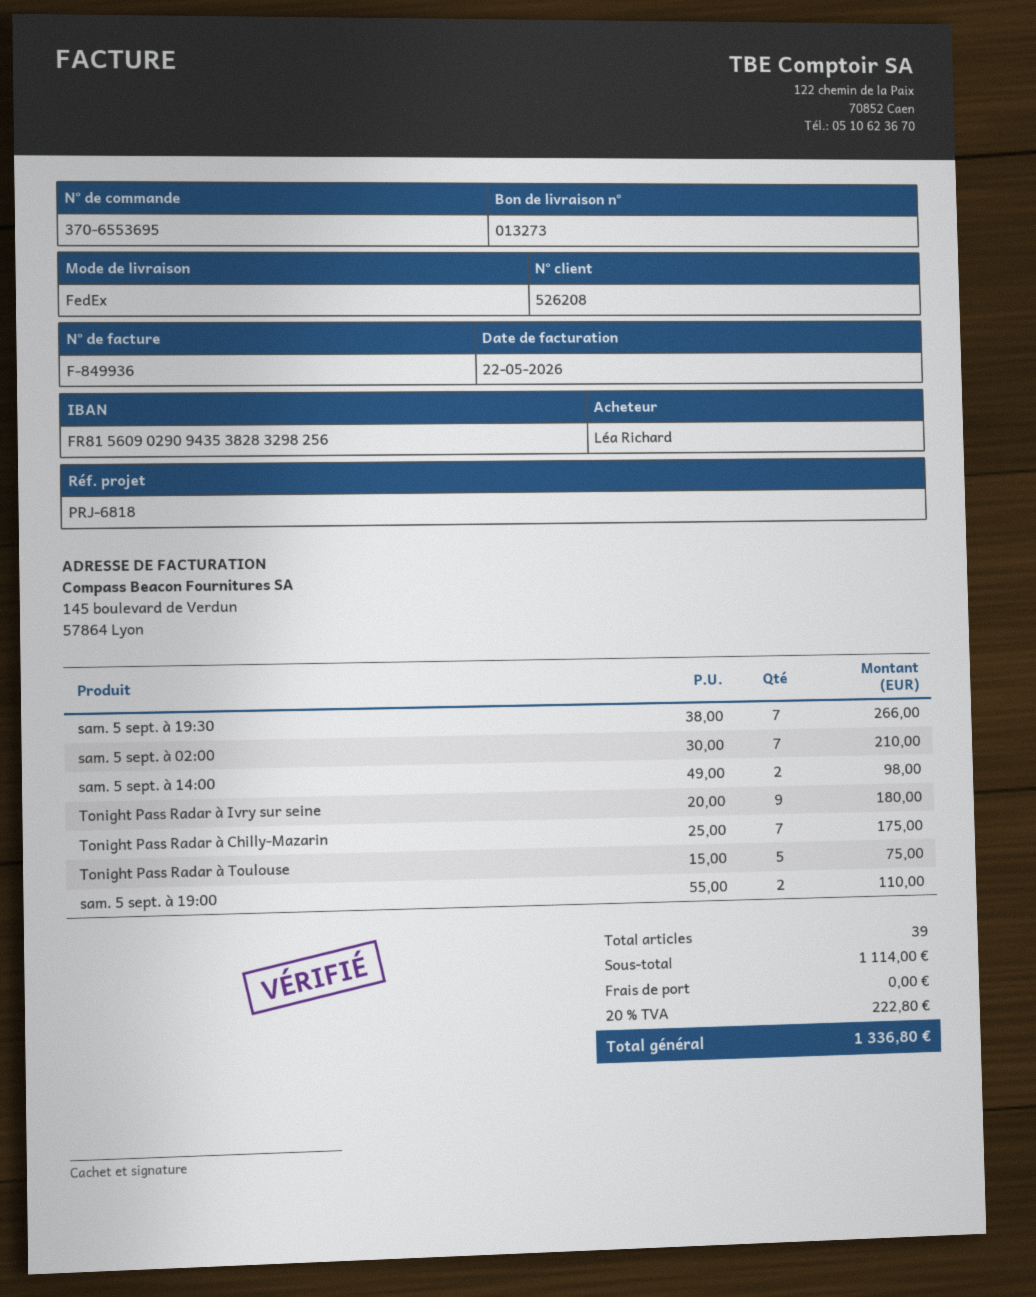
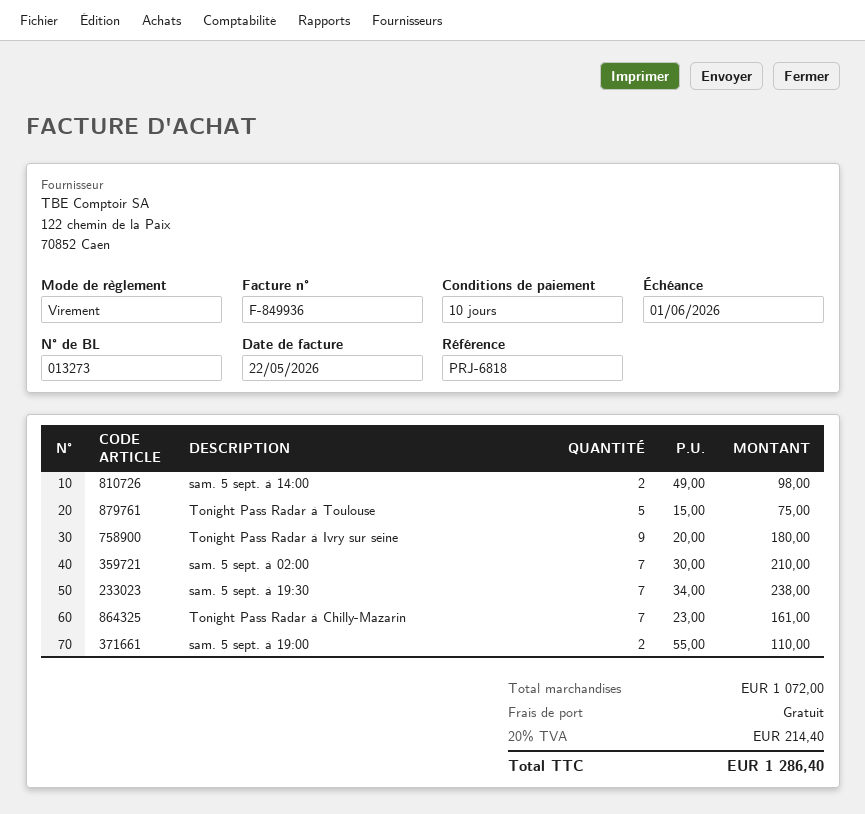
sam. 5 sept. à 19:30: 7 x 38.00 = 266.00 -> 7 x 34.00 = 238.00
Tonight Pass Radar à Chilly-Mazarin: 7 x 25.00 = 175.00 -> 7 x 23.00 = 161.00
subtotal: 1114.00 -> 1072.00
tax: 20% = 222.80 -> 20% = 214.40
total: 1336.80 -> 1286.40

